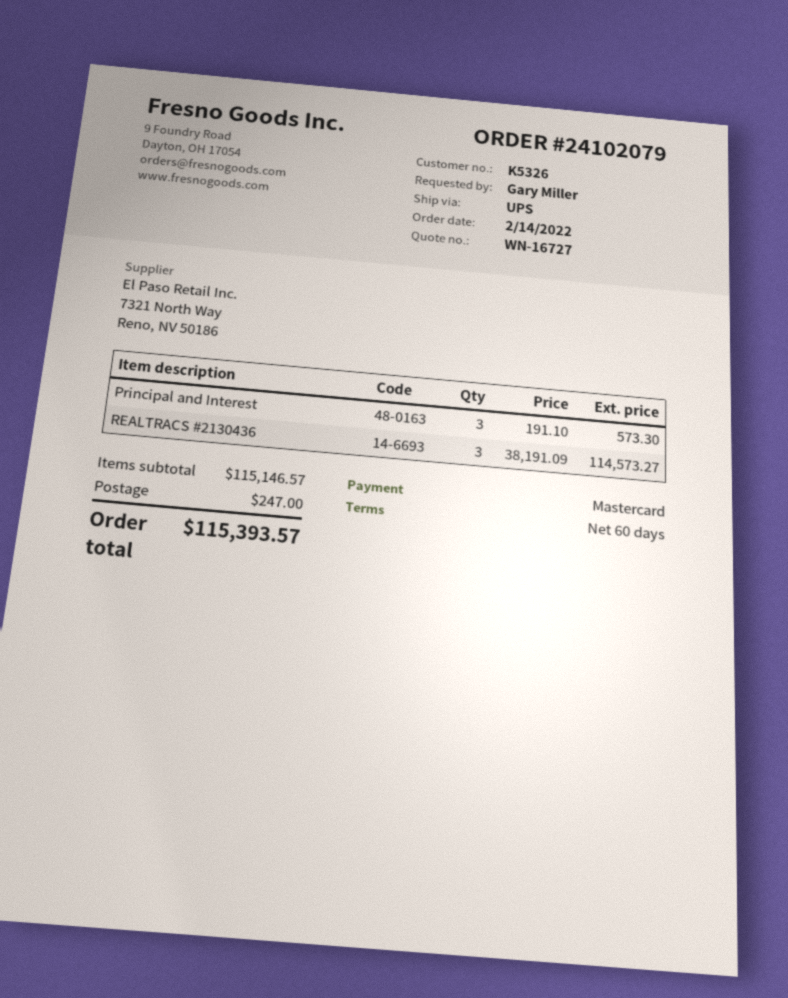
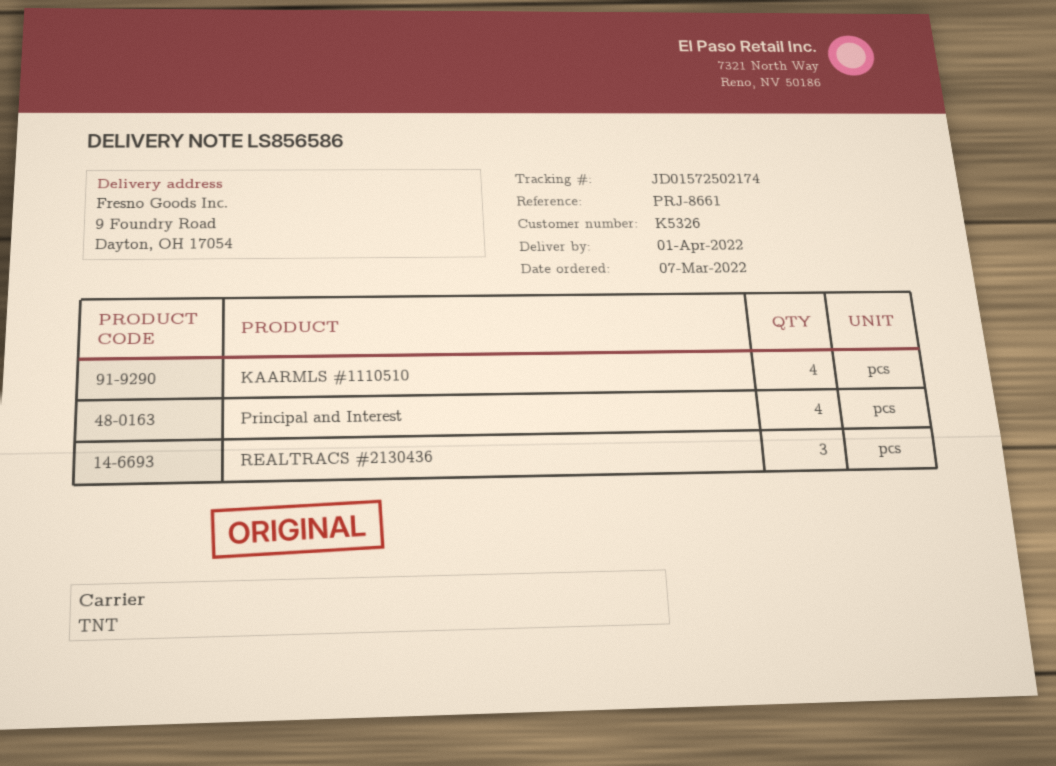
order date: 2022-02-14 -> 2022-03-07
shipping method: UPS -> TNT
Principal and Interest: 3 -> 4
KAARMLS #1110510: none -> 4

